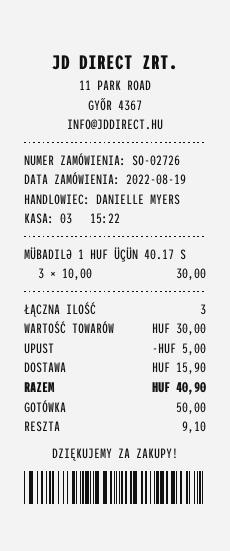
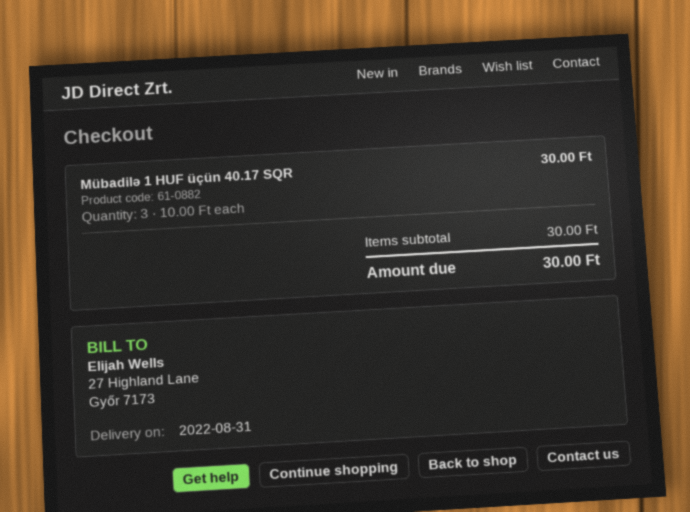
discount: 5.00 -> none
shipping: 15.90 -> none
total: 40.90 -> 30.00

